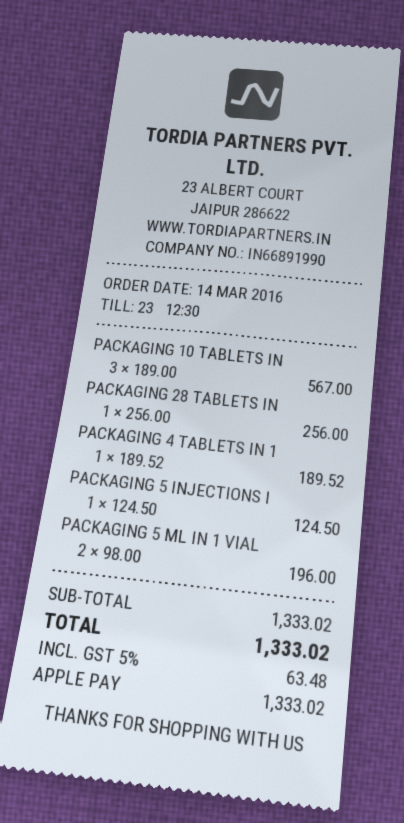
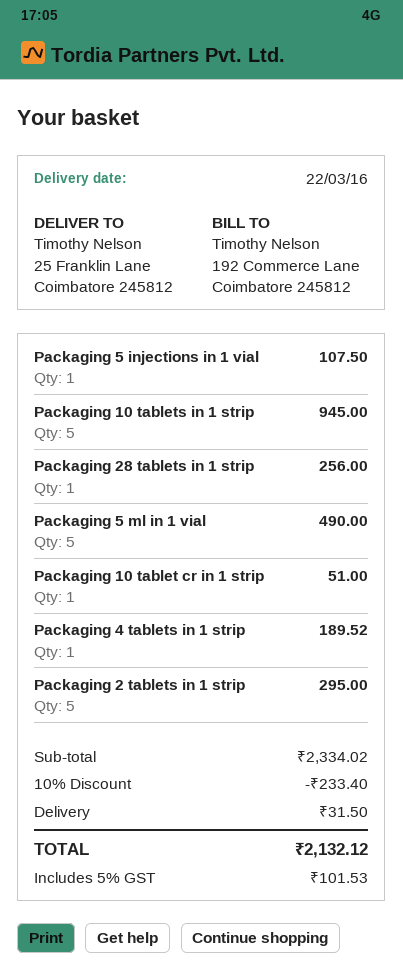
PACKAGING 10 TABLETS IN: 3 for 567.00 -> 5 for 945.00
PACKAGING 5 INJECTIONS I: 1 for 124.50 -> 1 for 107.50
PACKAGING 5 ML IN 1 VIAL: 2 for 196.00 -> 5 for 490.00
Packaging 10 tablet cr in 1 strip: none -> 1 for 51.00
Packaging 2 tablets in 1 strip: none -> 5 for 295.00
subtotal: 1333.02 -> 2334.02
discount: none -> 10% = 233.40
shipping: none -> 31.50
tax: 5% = 63.48 -> 5% = 101.53
total: 1333.02 -> 2132.12

